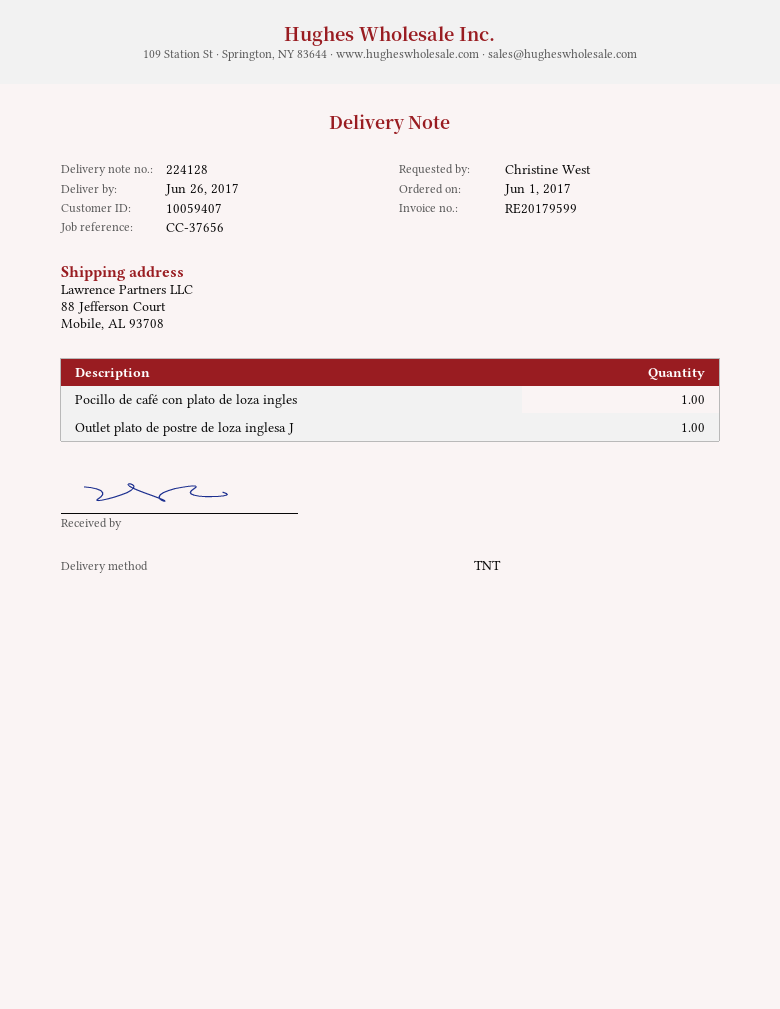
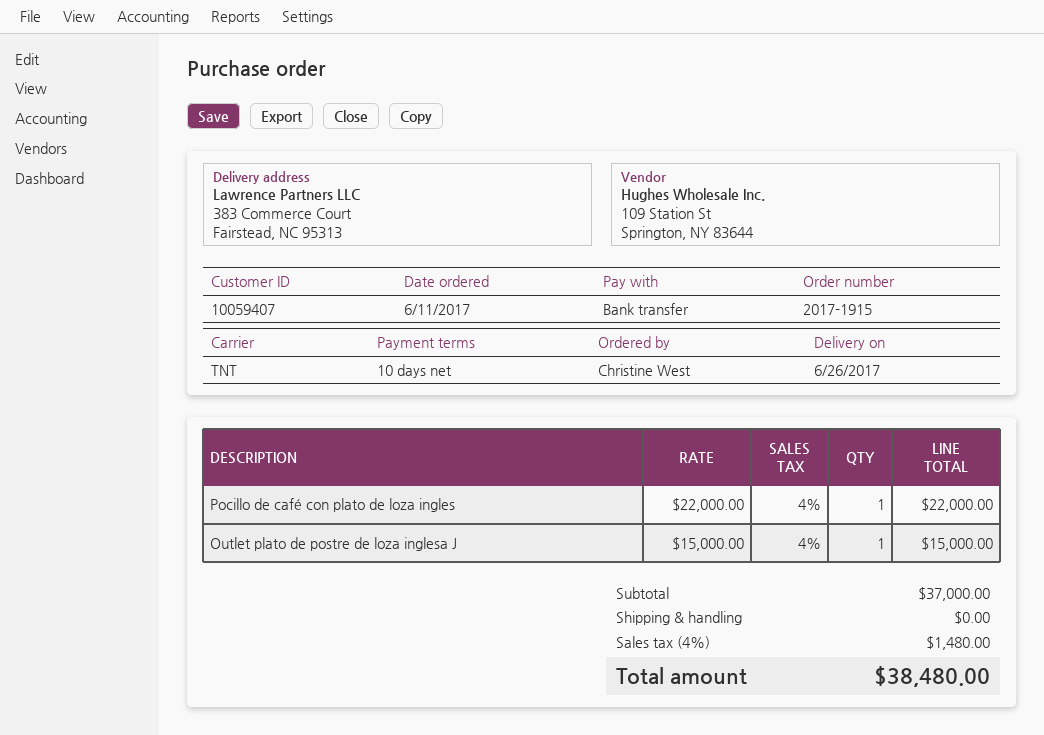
order date: 2017-06-01 -> 2017-06-11
ship to: 88 Jefferson Court, Mobile, AL 93708 -> 383 Commerce Court, Fairstead, NC 95313

